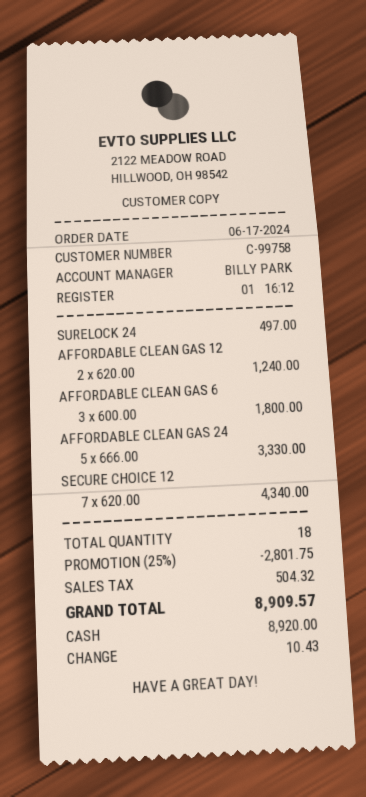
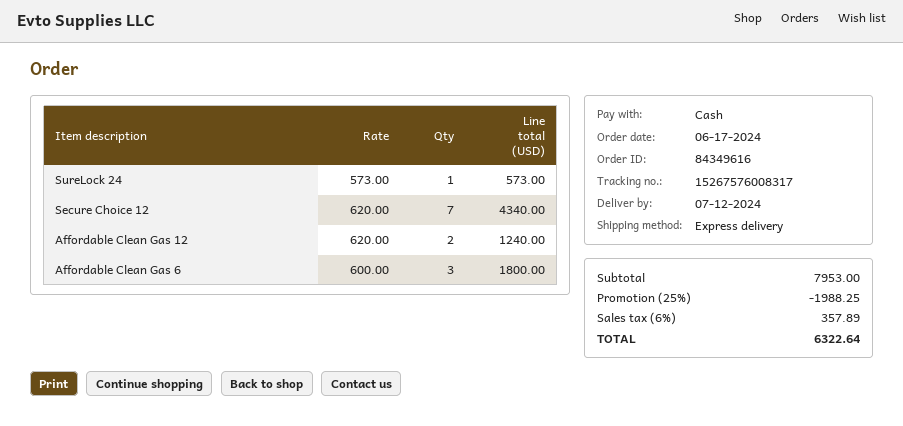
SURELOCK 24: 1 x 497.00 = 497.00 -> 1 x 573.00 = 573.00
AFFORDABLE CLEAN GAS 24: 5 x 666.00 = 3330.00 -> none
discount: 25% = 2801.75 -> 25% = 1988.25
tax: 504.32 -> 357.89
total: 8909.57 -> 6322.64

